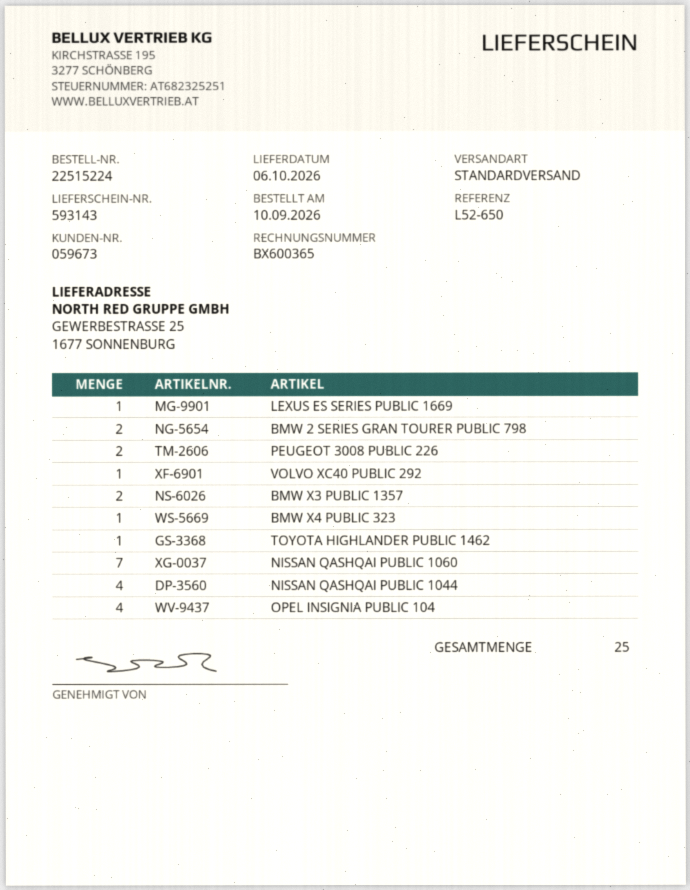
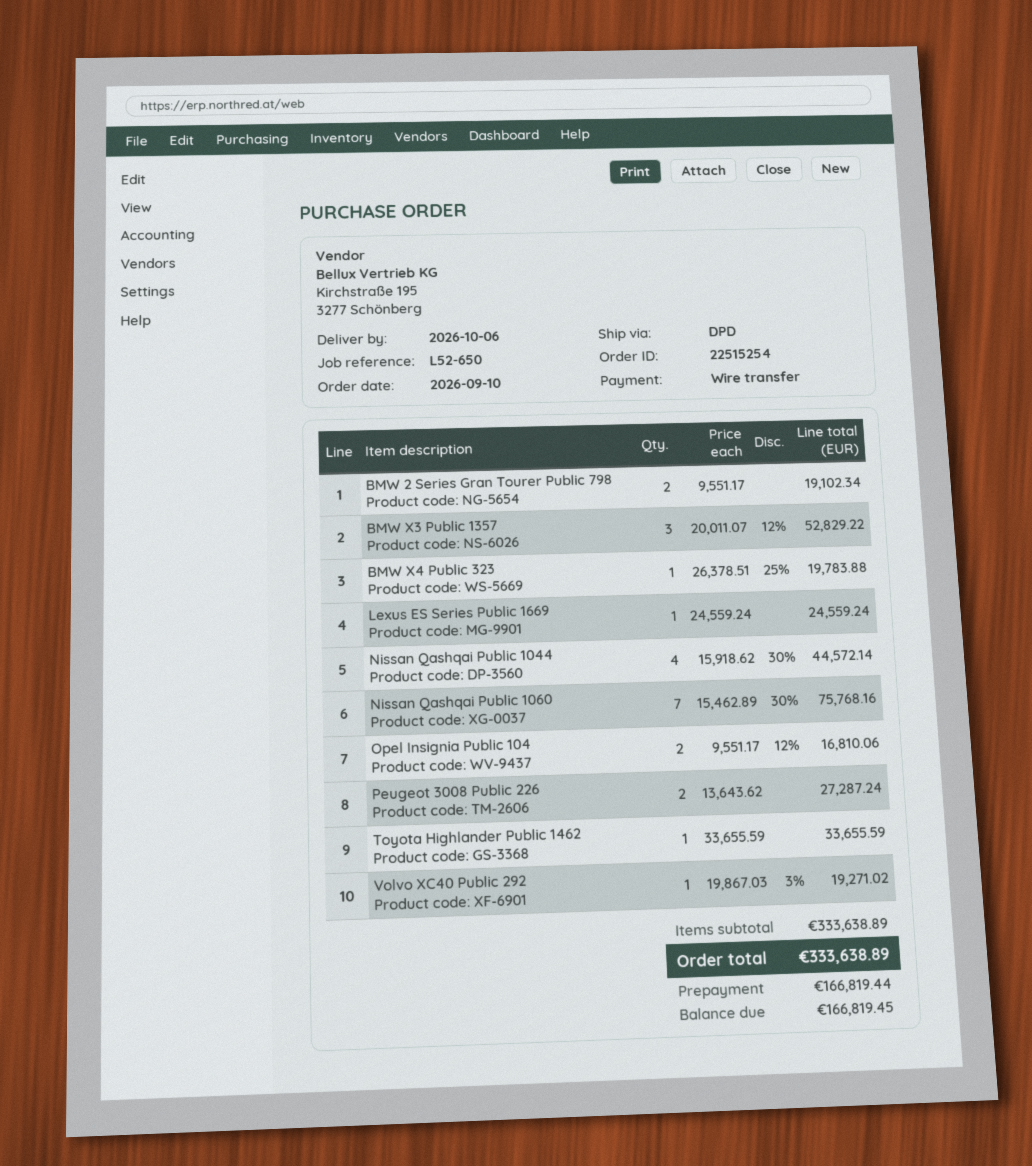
order number: 22515224 -> 22515254
shipping method: standard -> DPD
BMW X3 PUBLIC 1357: 2 -> 3
OPEL INSIGNIA PUBLIC 104: 4 -> 2

